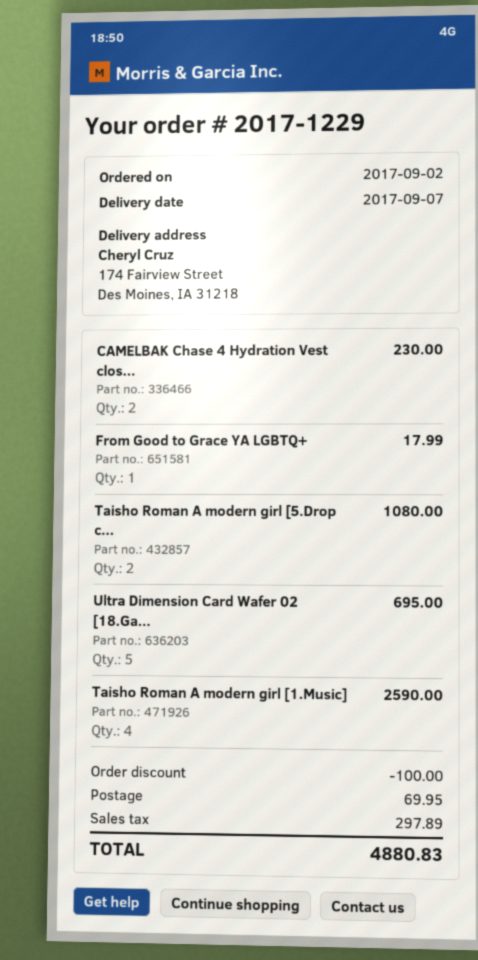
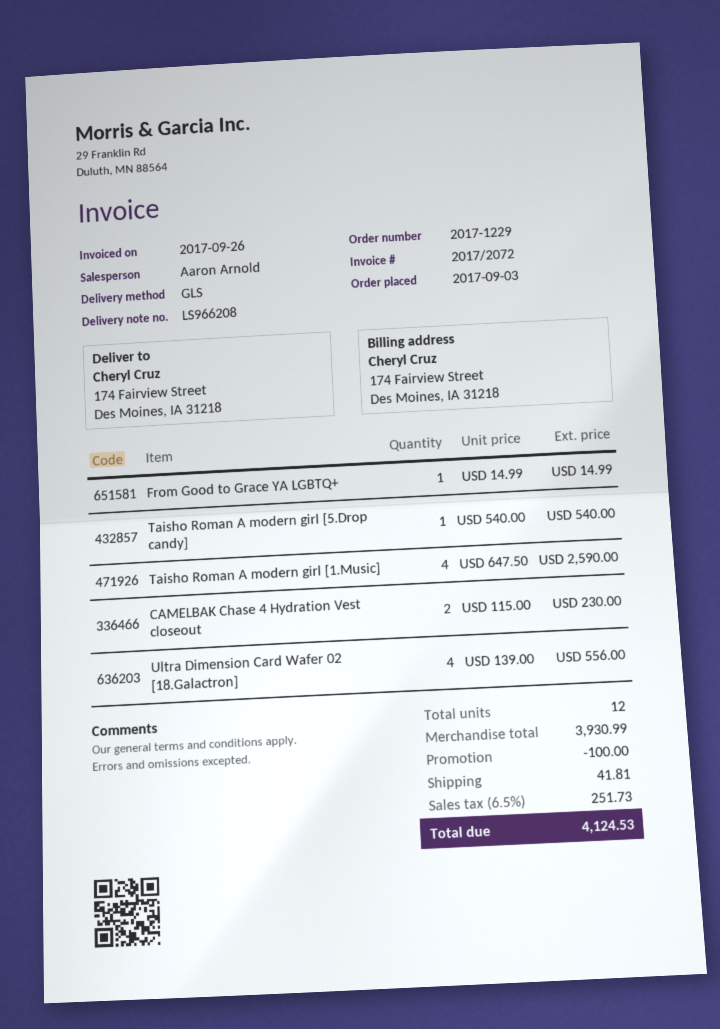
order date: 2017-09-02 -> 2017-09-03
From Good to Grace YA LGBTQ+: 1 for 17.99 -> 1 for 14.99
Taisho Roman A modern girl [5.Drop c...: 2 for 1080.00 -> 1 for 540.00
Ultra Dimension Card Wafer 02 [18.Ga...: 5 for 695.00 -> 4 for 556.00
shipping: 69.95 -> 41.81
tax: 297.89 -> 251.73
total: 4880.83 -> 4124.53

